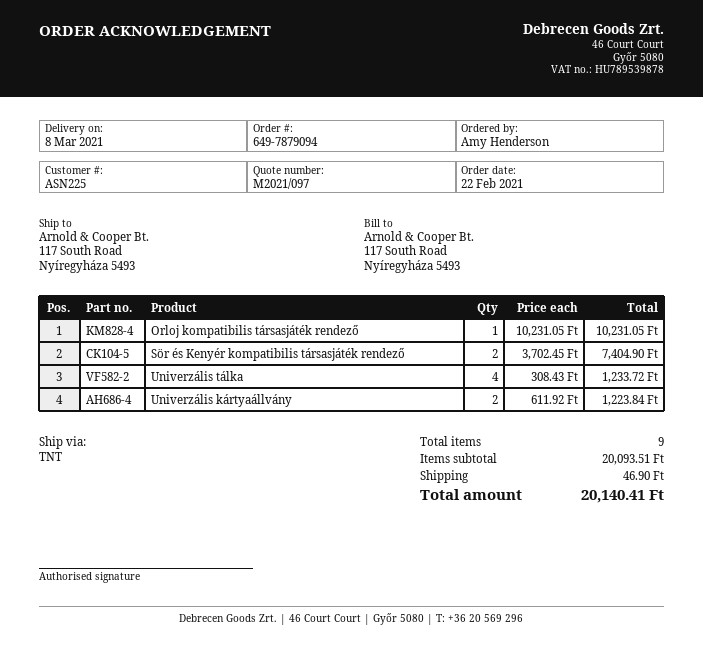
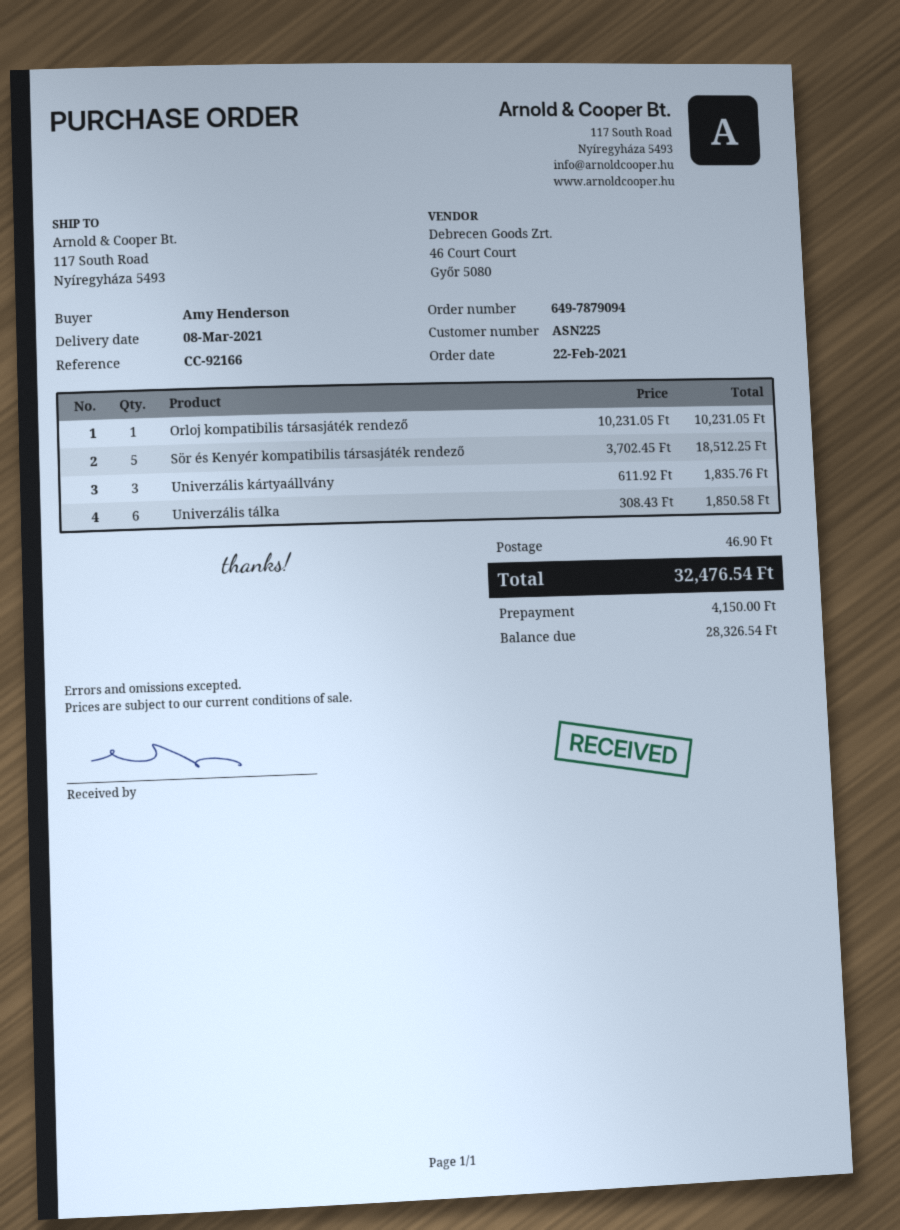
Sör és Kenyér kompatibilis társasjáték rendező: 2 x 3702.45 = 7404.90 -> 5 x 3702.45 = 18512.25
Univerzális tálka: 4 x 308.43 = 1233.72 -> 6 x 308.43 = 1850.58
Univerzális kártyaállvány: 2 x 611.92 = 1223.84 -> 3 x 611.92 = 1835.76
total: 20140.41 -> 32476.54

